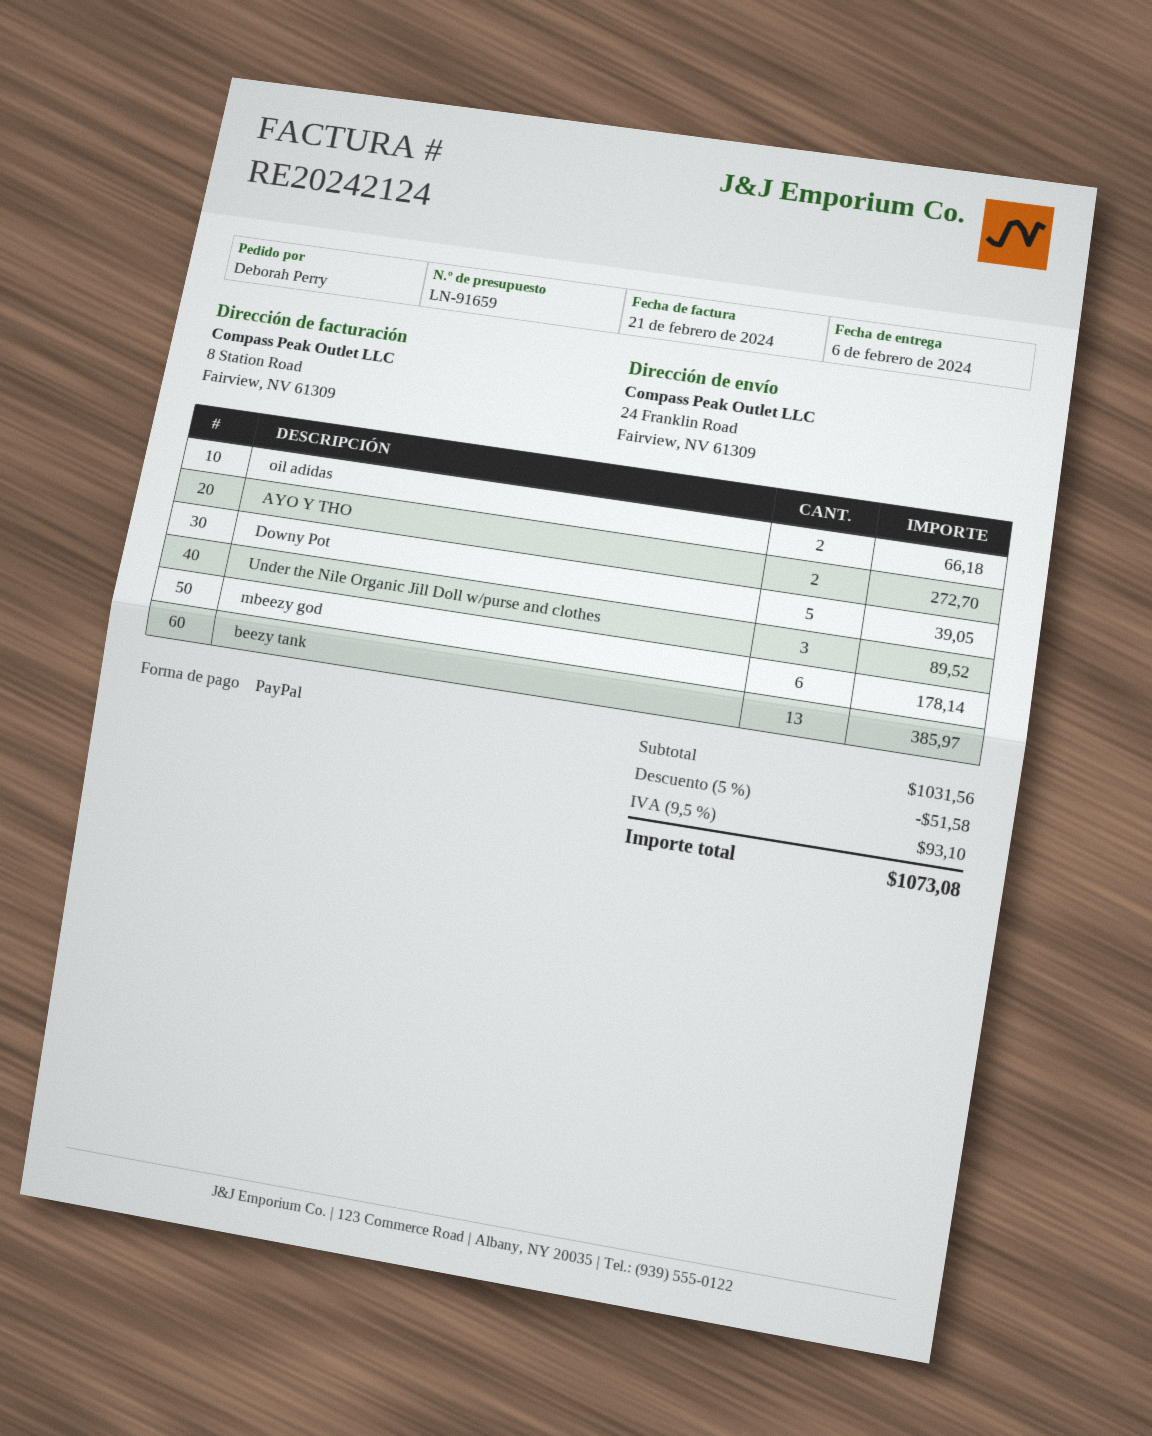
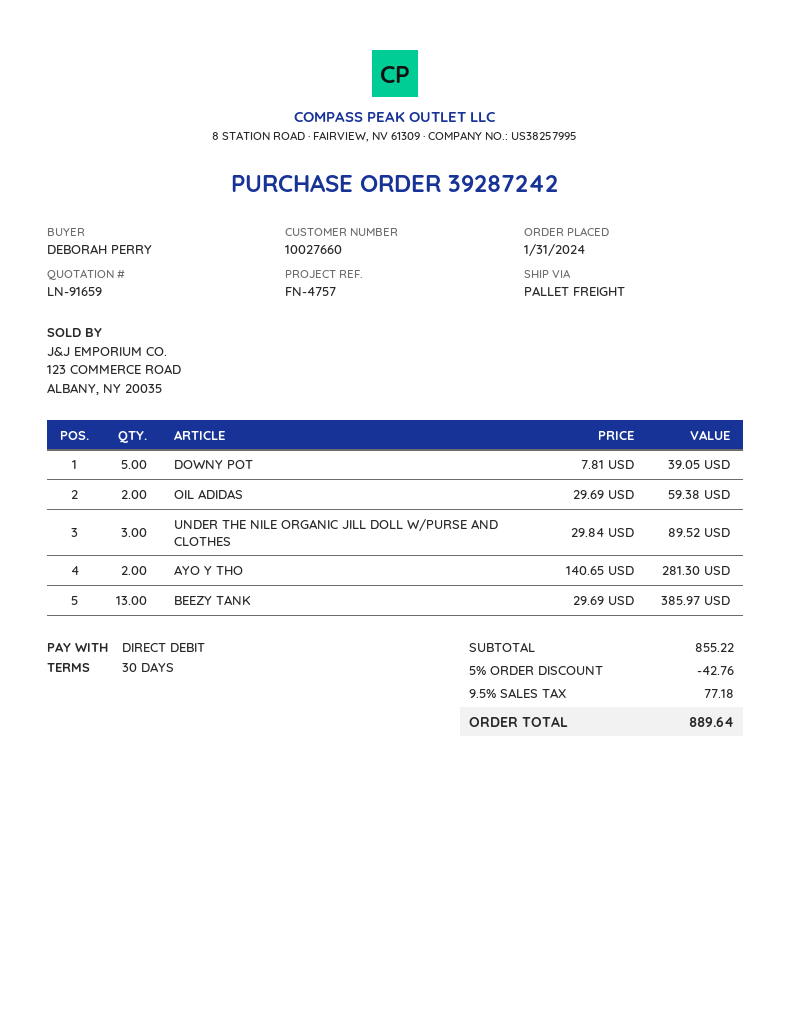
payment method: PayPal -> direct debit
oil adidas: 2 for 66.18 -> 2 for 59.38
AYO Y THO: 2 for 272.70 -> 2 for 281.30
mbeezy god: 6 for 178.14 -> none
subtotal: 1031.56 -> 855.22
discount: 5% = 51.58 -> 5% = 42.76
tax: 9.5% = 93.10 -> 9.5% = 77.18
total: 1073.08 -> 889.64

